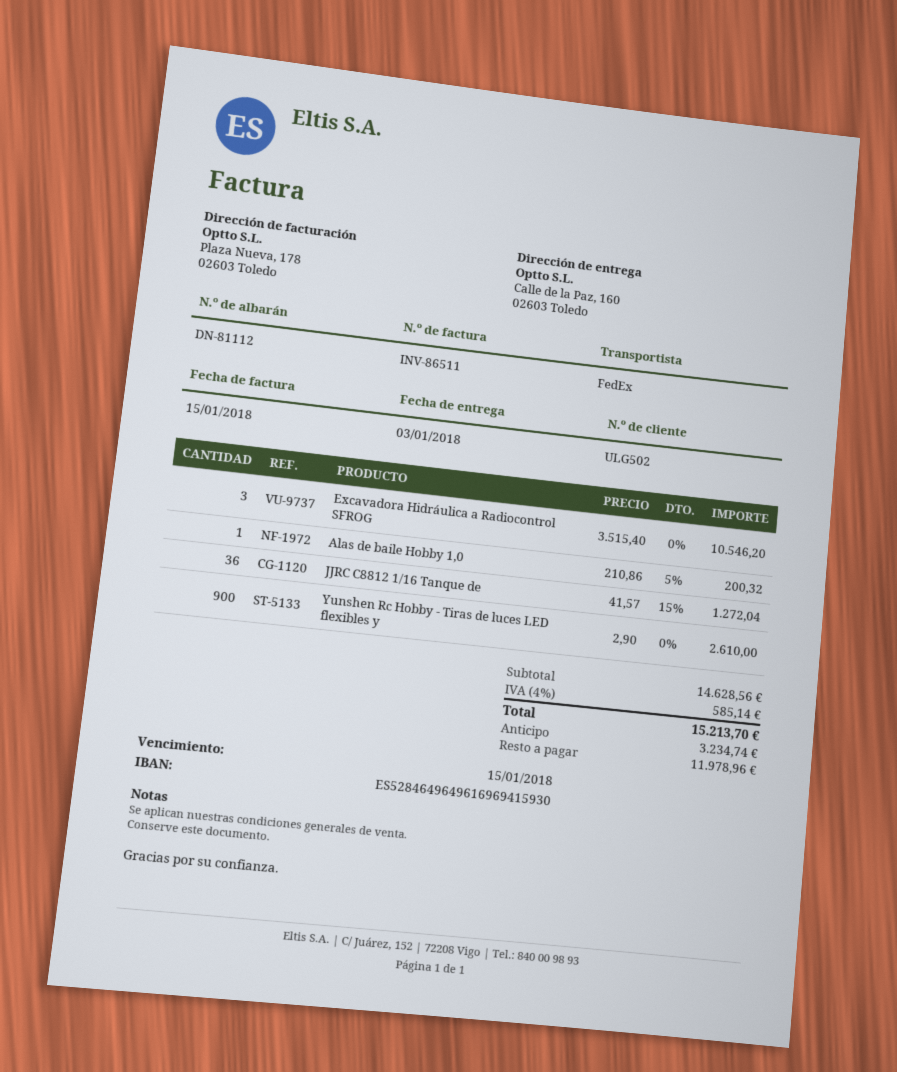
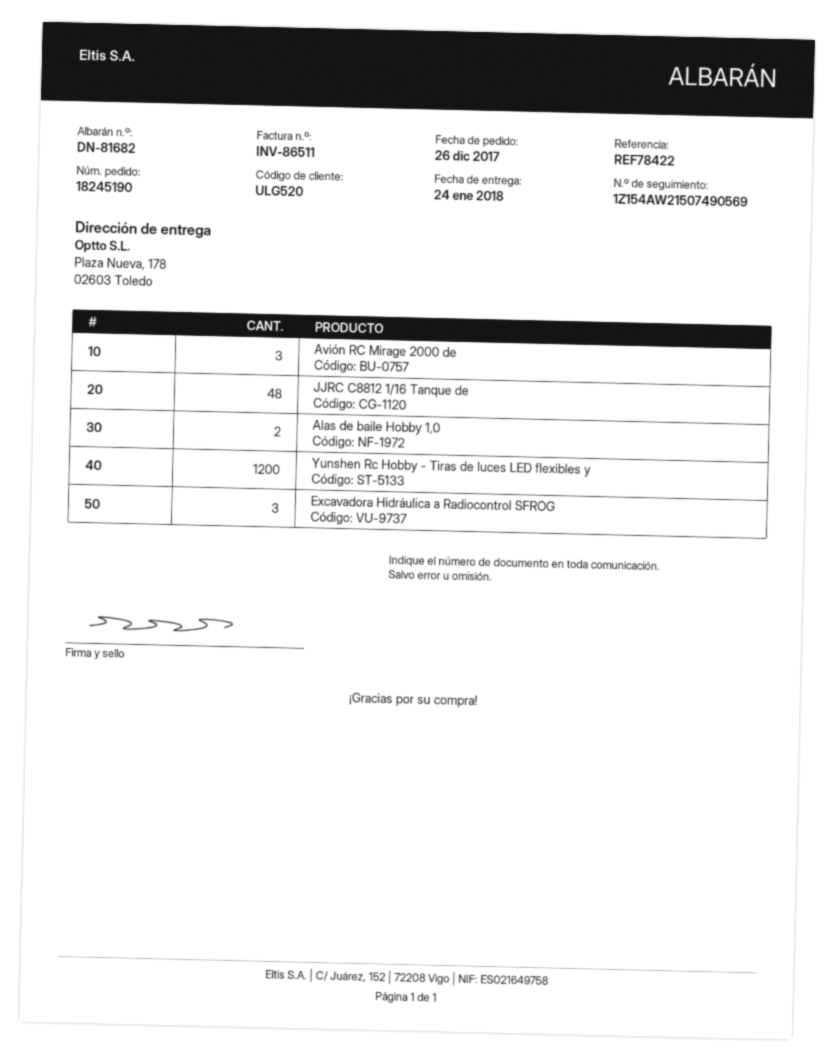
delivery note number: DN-81112 -> DN-81682
delivery date: 2018-01-03 -> 2018-01-24
customer number: ULG502 -> ULG520
ship to: Calle de la Paz, 160, 02603 Toledo -> Plaza Nueva, 178, 02603 Toledo
Alas de baile Hobby 1,0: 1 -> 2
JJRC C8812 1/16 Tanque de: 36 -> 48
Yunshen Rc Hobby - Tiras de luces LED flexibles y: 900 -> 1200
Avión RC Mirage 2000 de: none -> 3

